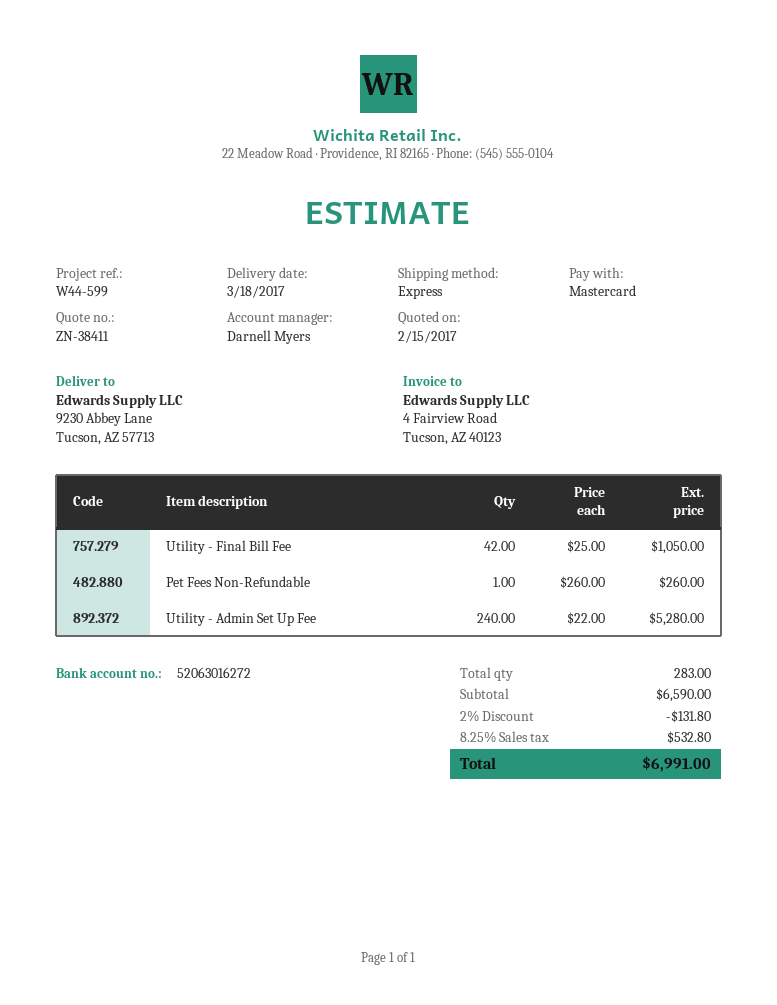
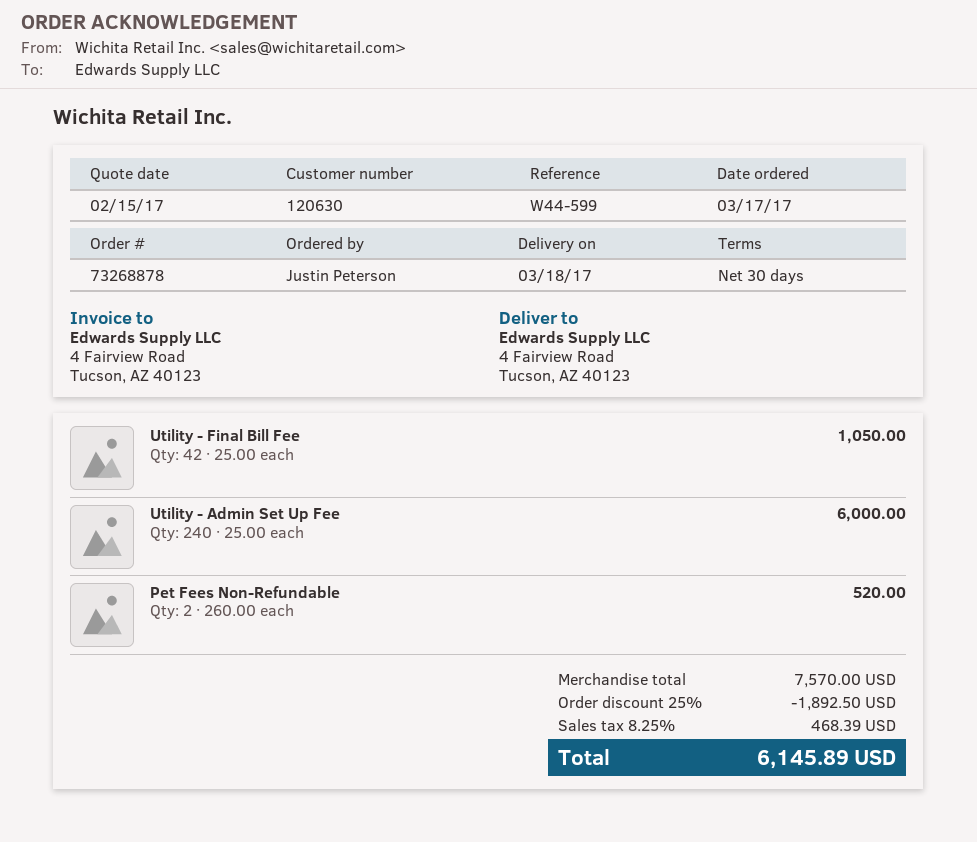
ship to: 9230 Abbey Lane, Tucson, AZ 57713 -> 4 Fairview Road, Tucson, AZ 40123
Pet Fees Non-Refundable: 1 x 260.00 = 260.00 -> 2 x 260.00 = 520.00
Utility - Admin Set Up Fee: 240 x 22.00 = 5280.00 -> 240 x 25.00 = 6000.00
subtotal: 6590.00 -> 7570.00
discount: 2% = 131.80 -> 25% = 1892.50
tax: 8.25% = 532.80 -> 8.25% = 468.39
total: 6991.00 -> 6145.89

